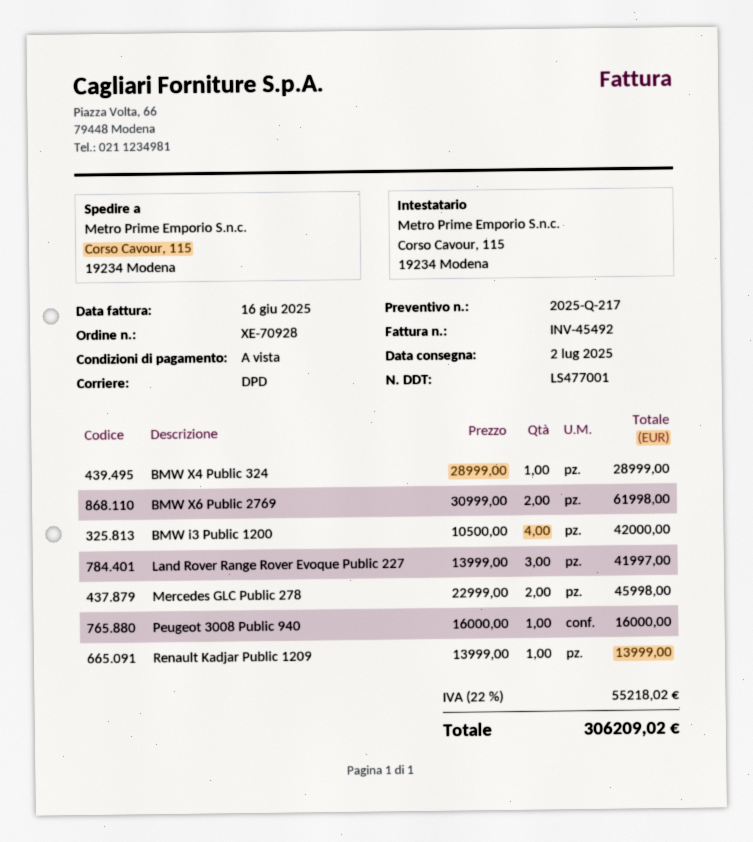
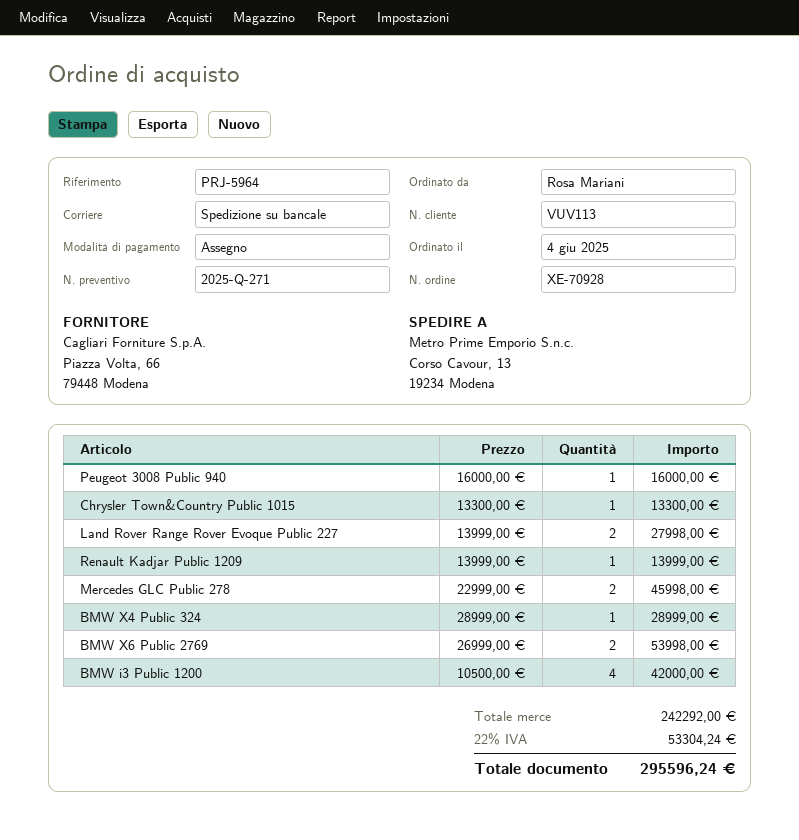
quote number: 2025-Q-217 -> 2025-Q-271
shipping method: DPD -> pallet freight
ship to: Corso Cavour, 115, 19234 Modena -> Corso Cavour, 13, 19234 Modena
BMW X6 Public 2769: 2 x 30999.00 = 61998.00 -> 2 x 26999.00 = 53998.00
Land Rover Range Rover Evoque Public 227: 3 x 13999.00 = 41997.00 -> 2 x 13999.00 = 27998.00
Chrysler Town&Country Public 1015: none -> 1 x 13300.00 = 13300.00
tax: 22% = 55218.02 -> 22% = 53304.24
total: 306209.02 -> 295596.24

